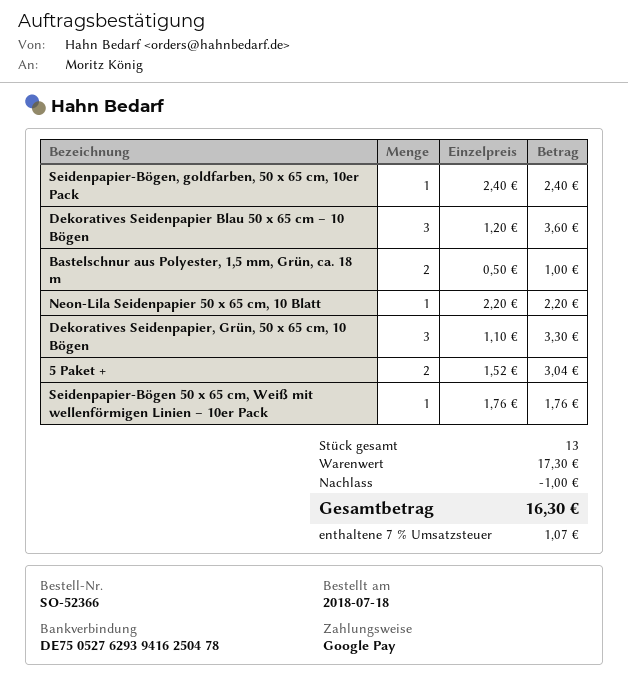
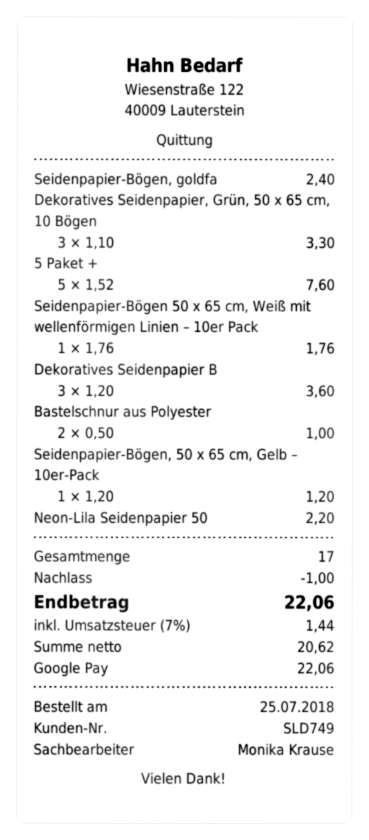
order date: 2018-07-18 -> 2018-07-25
5 Paket +: 2 x 1.52 = 3.04 -> 5 x 1.52 = 7.60
Seidenpapier-Bögen, 50 x 65 cm, Gelb – 10er-Pack: none -> 1 x 1.20 = 1.20
total quantity: 13 -> 17
tax: 7% = 1.07 -> 7% = 1.44
total: 16.30 -> 22.06

